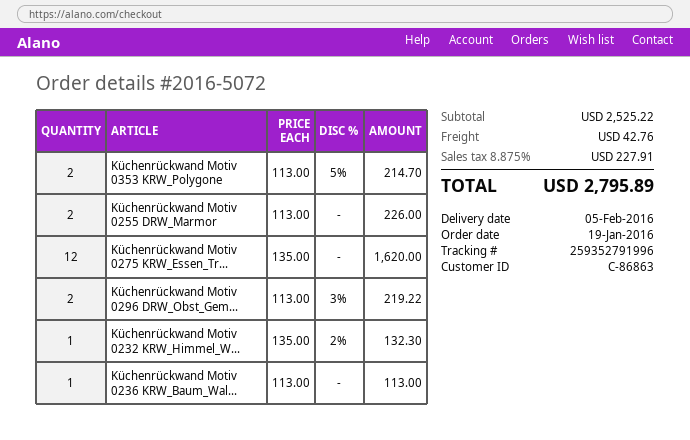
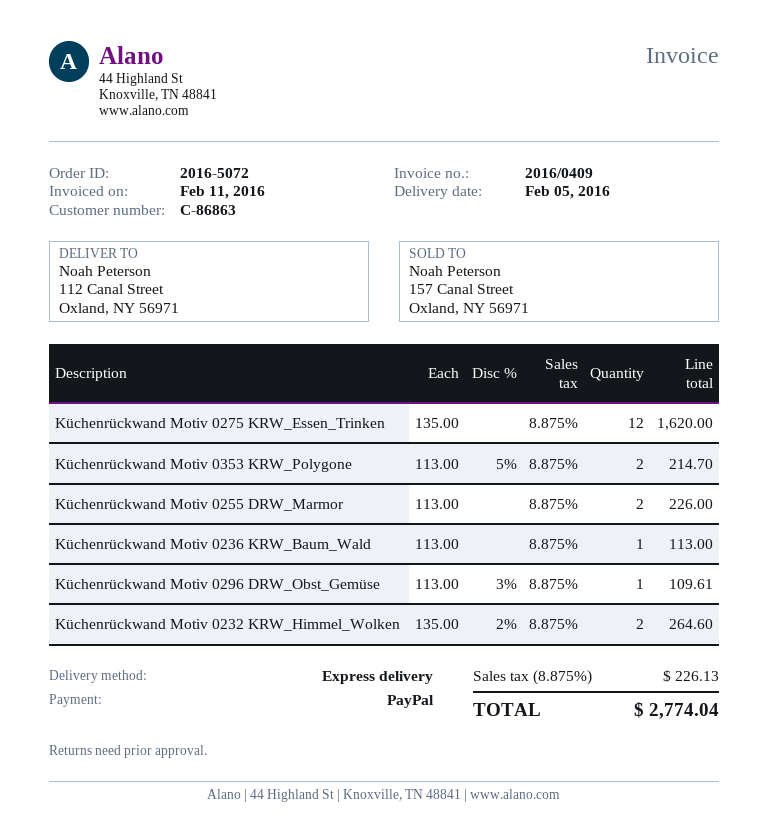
Küchenrückwand Motiv 0296 DRW_Obst_Gem...: 2 x 113.00 - 3% = 219.22 -> 1 x 113.00 - 3% = 109.61
Küchenrückwand Motiv 0232 KRW_Himmel_W...: 1 x 135.00 - 2% = 132.30 -> 2 x 135.00 - 2% = 264.60
shipping: 42.76 -> none
tax: 8.875% = 227.91 -> 8.875% = 226.13
total: 2795.89 -> 2774.04

